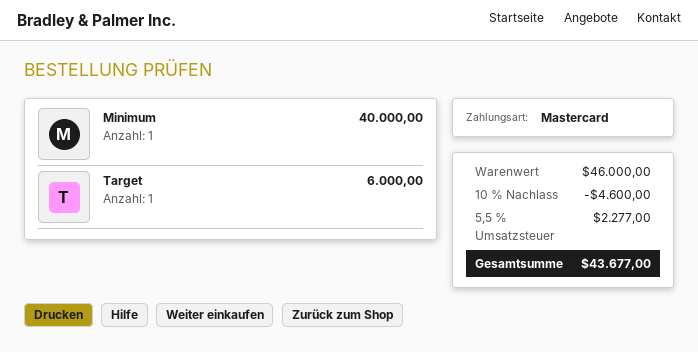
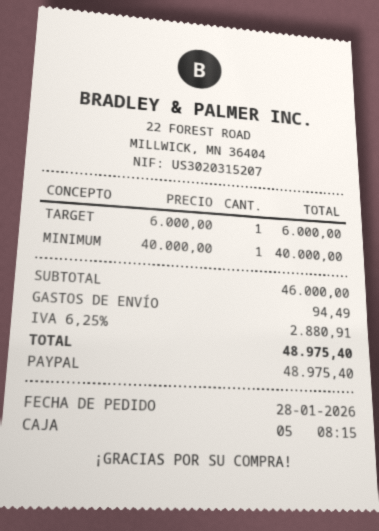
payment method: Mastercard -> PayPal
discount: 10% = 4600.00 -> none
shipping: none -> 94.49
tax: 5.5% = 2277.00 -> 6.25% = 2880.91
total: 43677.00 -> 48975.40

